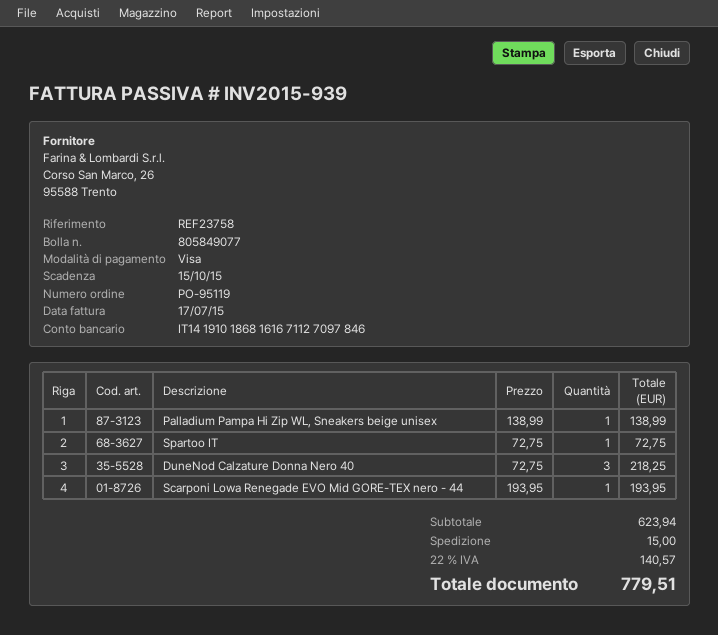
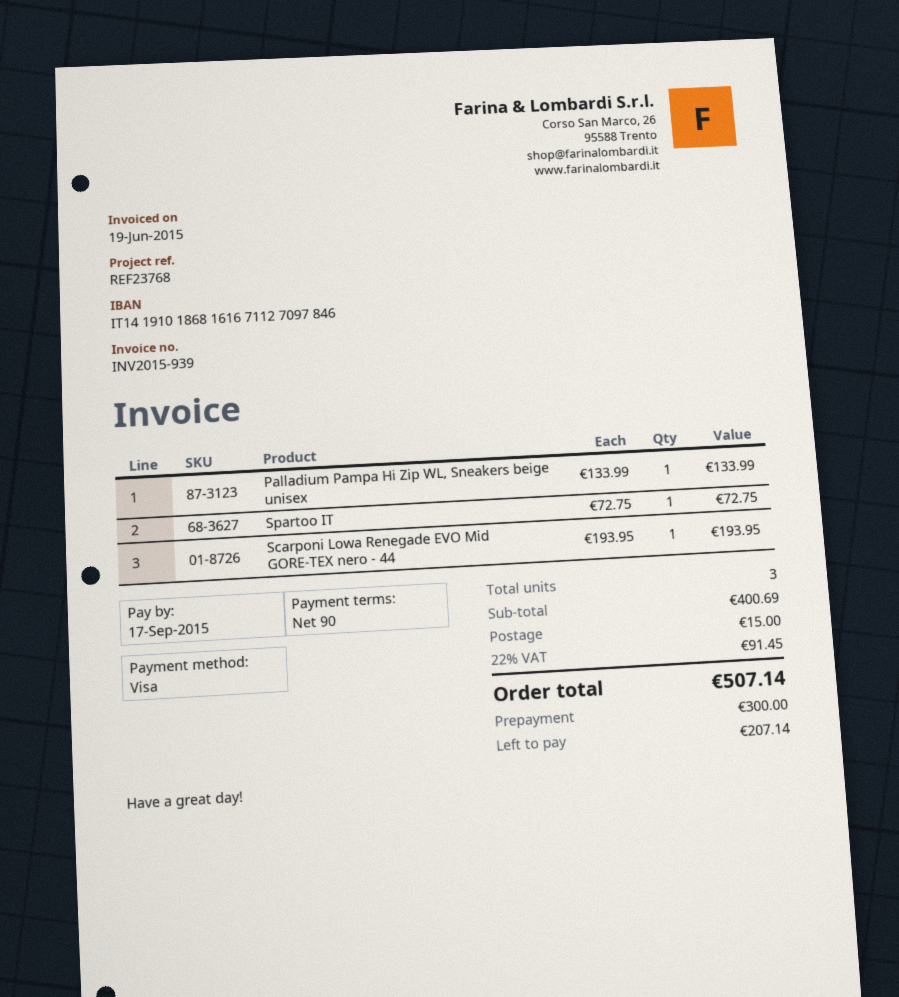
invoice date: 2015-07-17 -> 2015-06-19
due date: 2015-10-15 -> 2015-09-17
reference: REF23758 -> REF23768
Palladium Pampa Hi Zip WL, Sneakers beige unisex: 1 x 138.99 = 138.99 -> 1 x 133.99 = 133.99
DuneNod Calzature Donna Nero 40: 3 x 72.75 = 218.25 -> none
subtotal: 623.94 -> 400.69
tax: 22% = 140.57 -> 22% = 91.45
total: 779.51 -> 507.14

